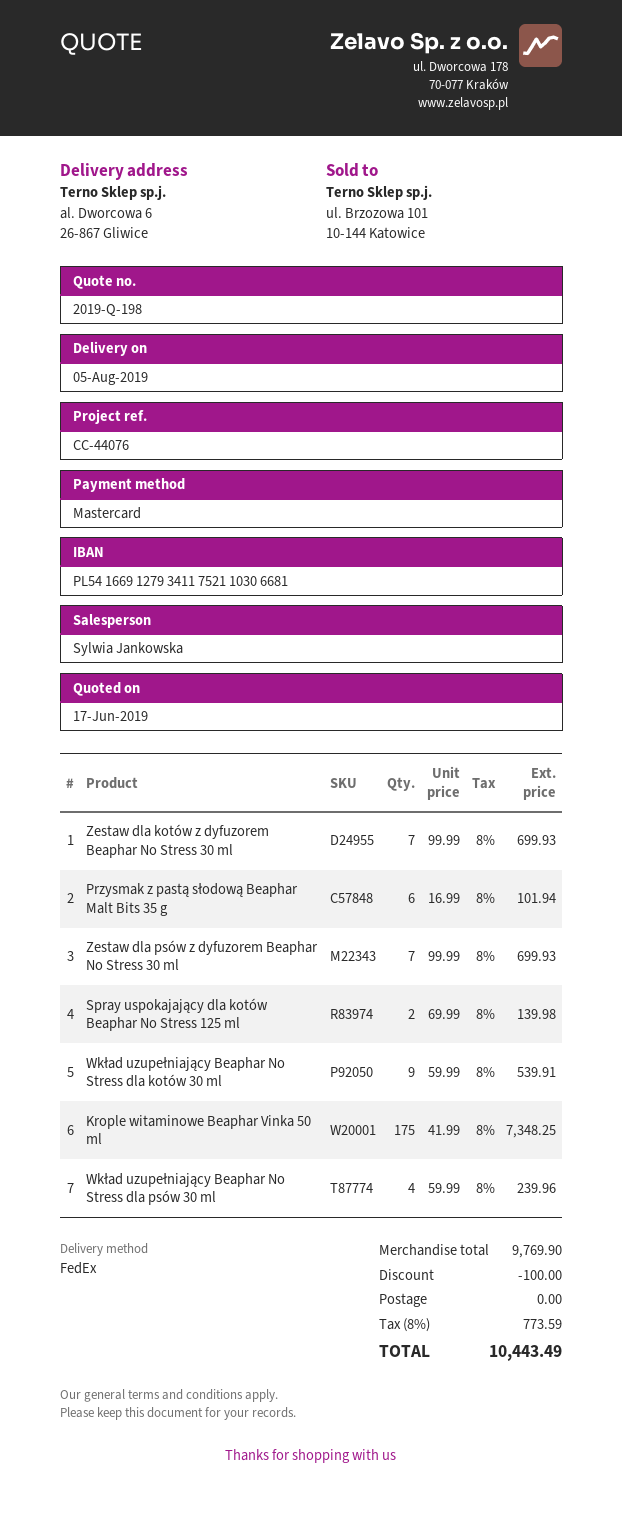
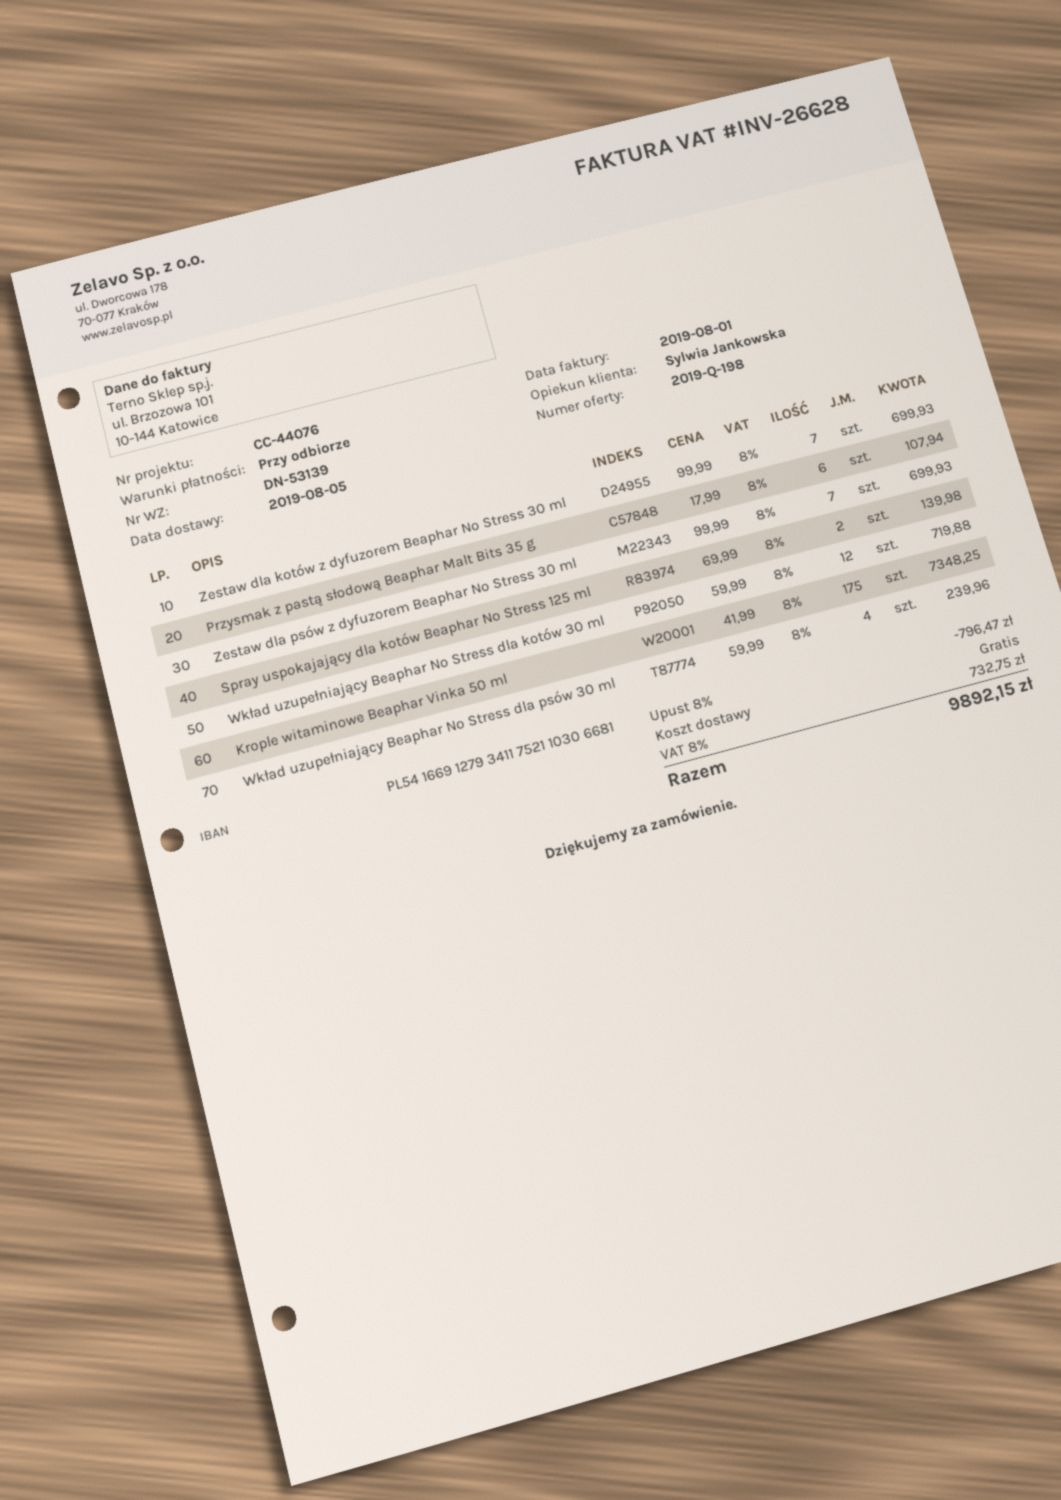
Przysmak z pastą słodową Beaphar Malt Bits 35 g: 6 x 16.99 = 101.94 -> 6 x 17.99 = 107.94
Wkład uzupełniający Beaphar No Stress dla kotów 30 ml: 9 x 59.99 = 539.91 -> 12 x 59.99 = 719.88
discount: 100.00 -> 796.47
tax: 8% = 773.59 -> 8% = 732.75
total: 10443.49 -> 9892.15

